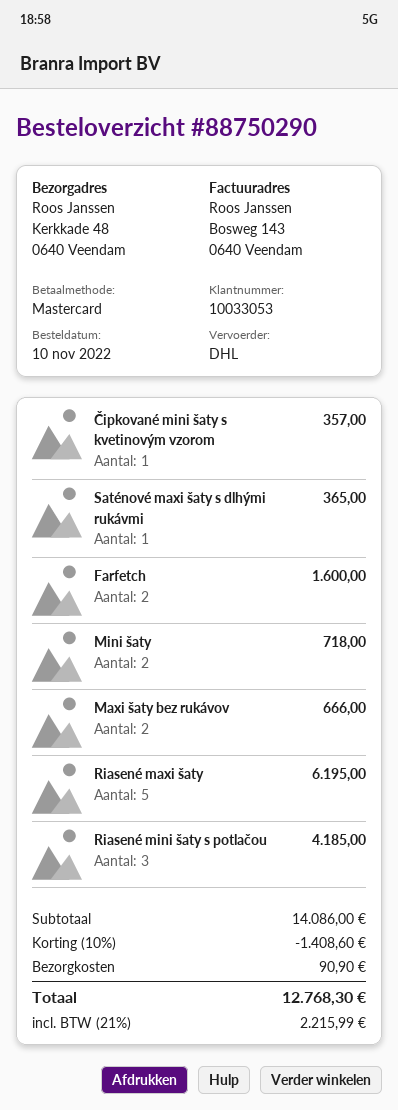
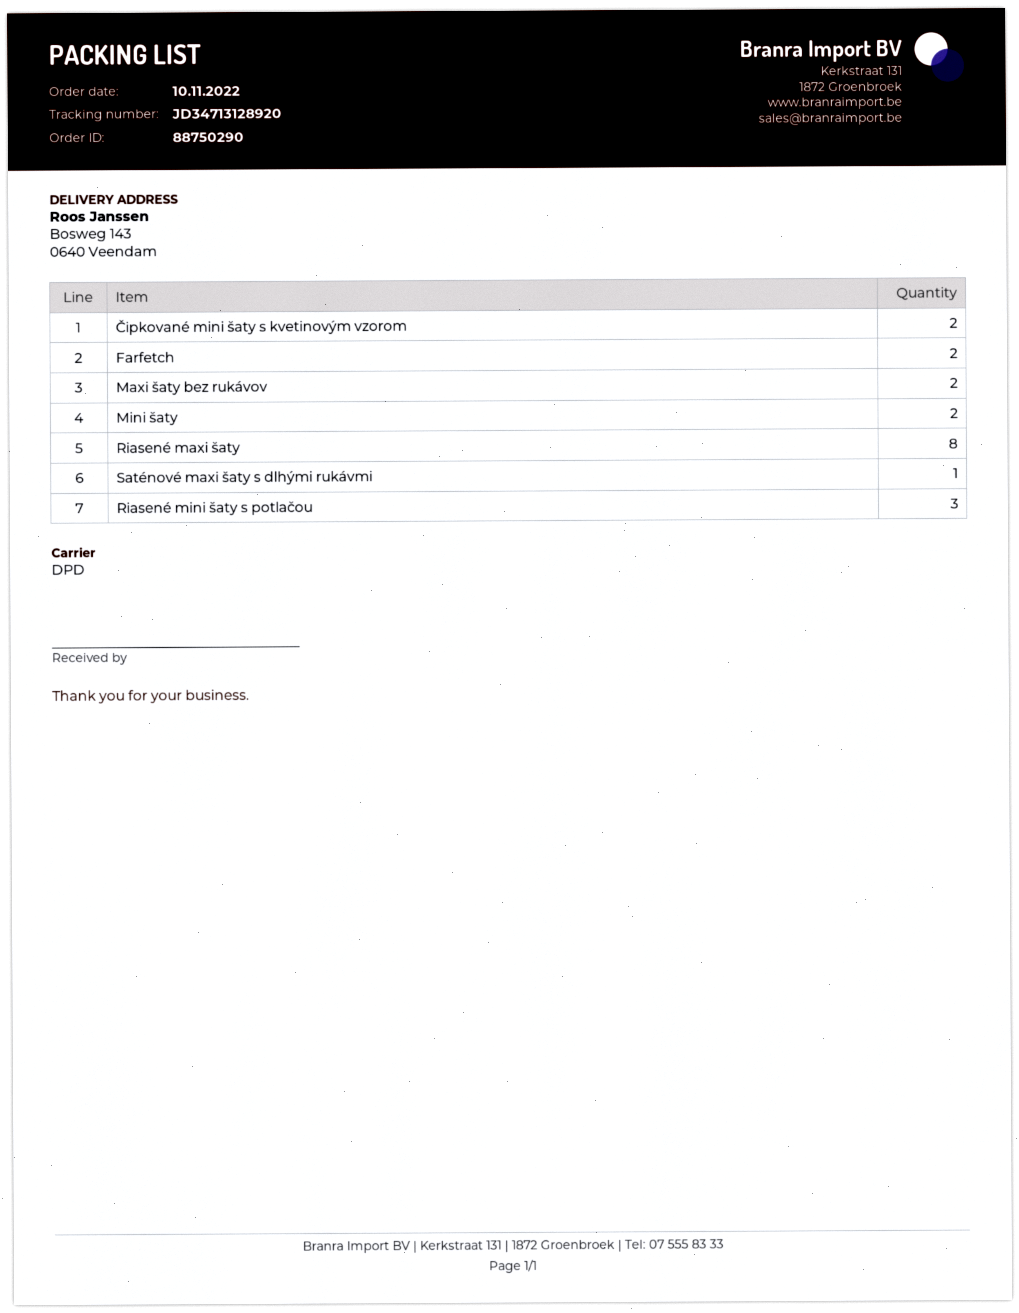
shipping method: DHL -> DPD
ship to: Kerkkade 48, 0640 Veendam -> Bosweg 143, 0640 Veendam
Čipkované mini šaty s kvetinovým vzorom: 1 -> 2
Riasené maxi šaty: 5 -> 8

